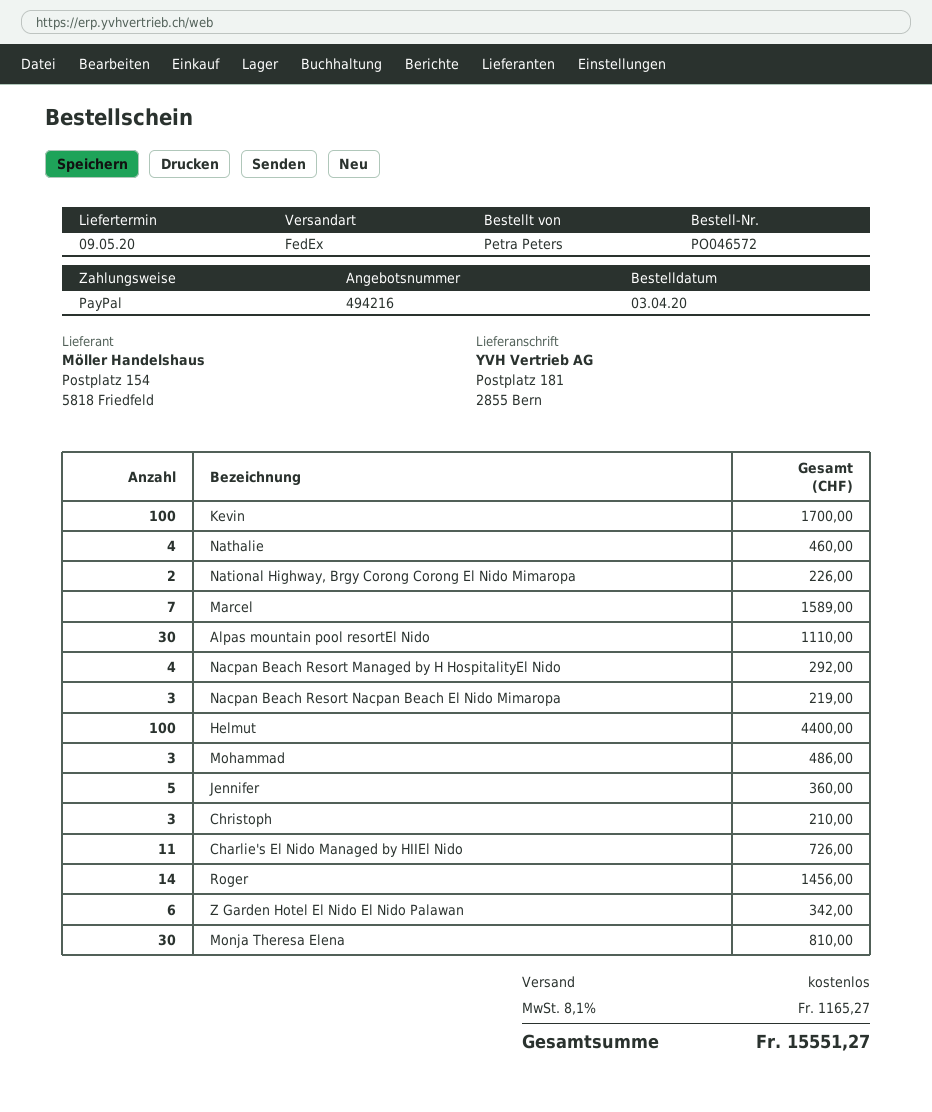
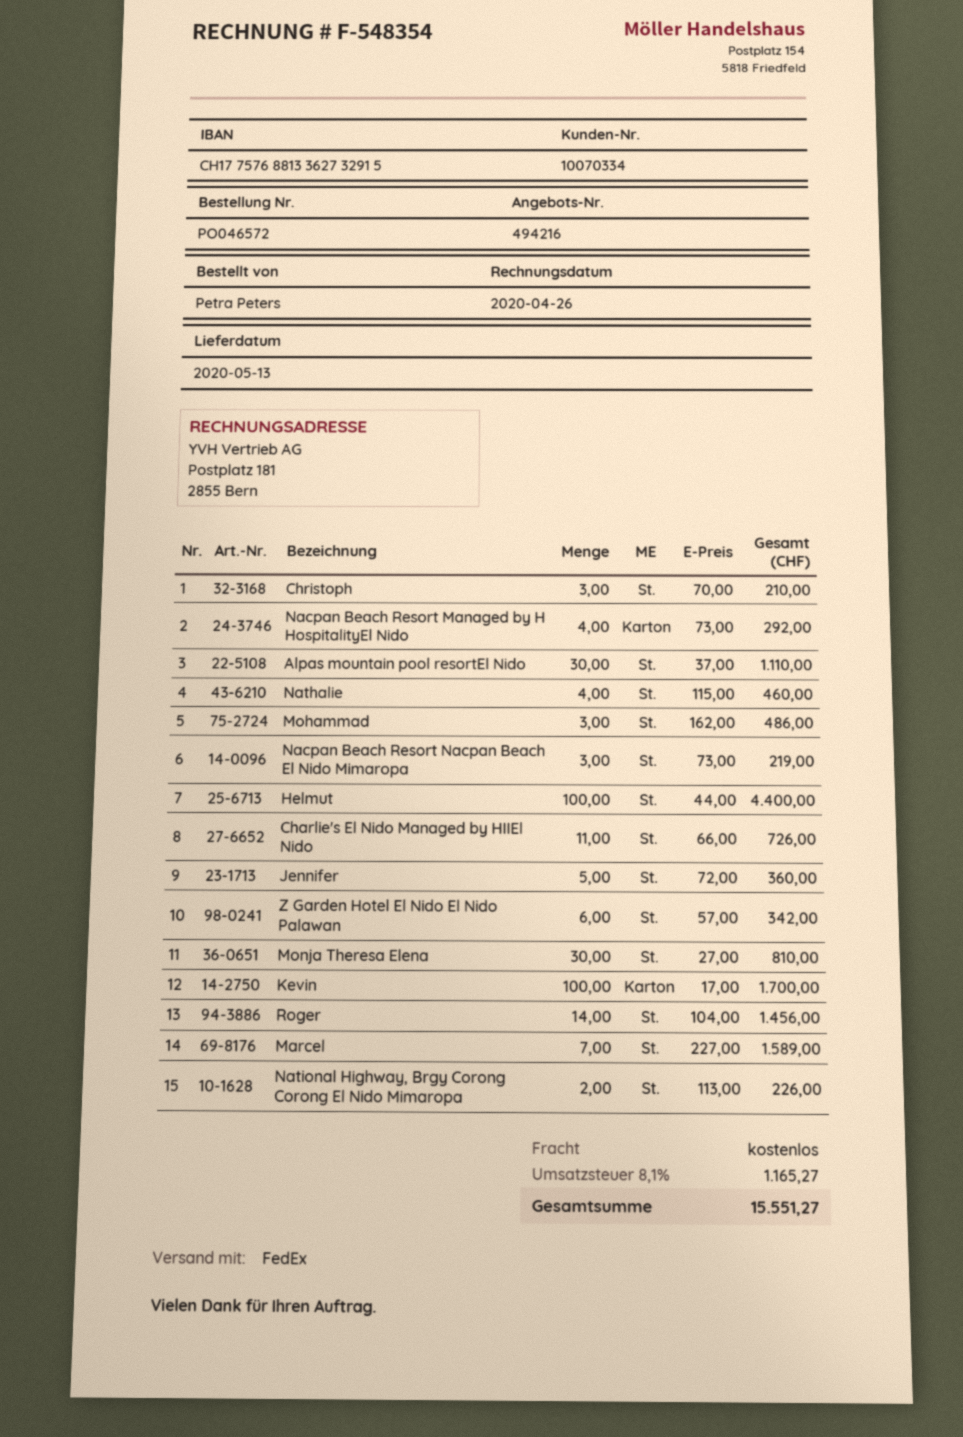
delivery date: 2020-05-09 -> 2020-05-13

